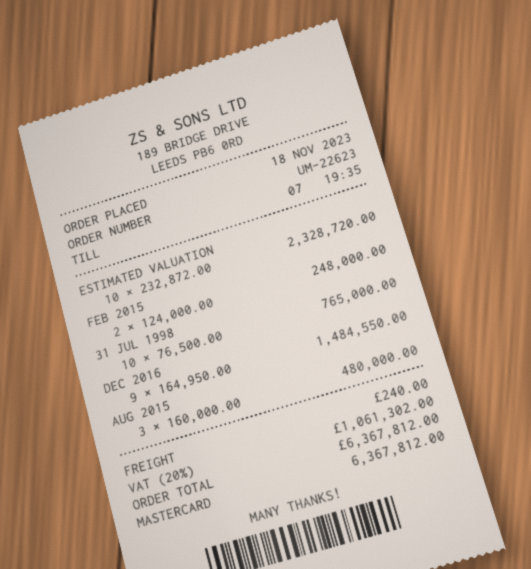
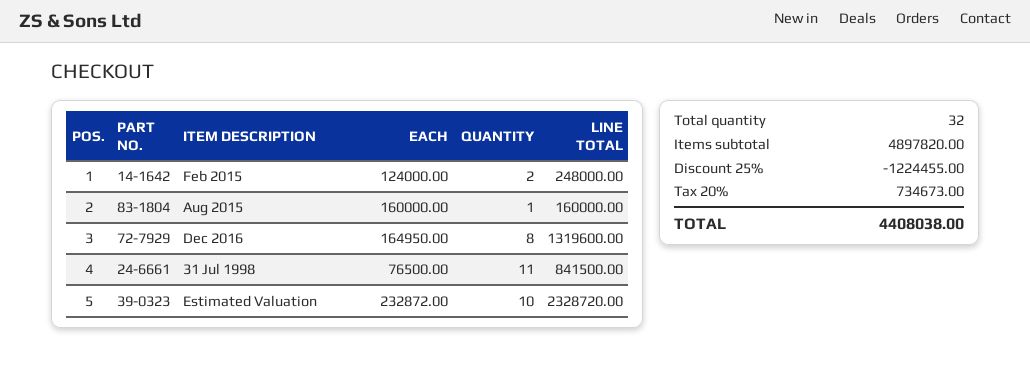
31 JUL 1998: 10 x 76500.00 = 765000.00 -> 11 x 76500.00 = 841500.00
DEC 2016: 9 x 164950.00 = 1484550.00 -> 8 x 164950.00 = 1319600.00
AUG 2015: 3 x 160000.00 = 480000.00 -> 1 x 160000.00 = 160000.00
discount: none -> 25% = 1224455.00
shipping: 240.00 -> none
tax: 20% = 1061302.00 -> 20% = 734673.00
total: 6367812.00 -> 4408038.00

